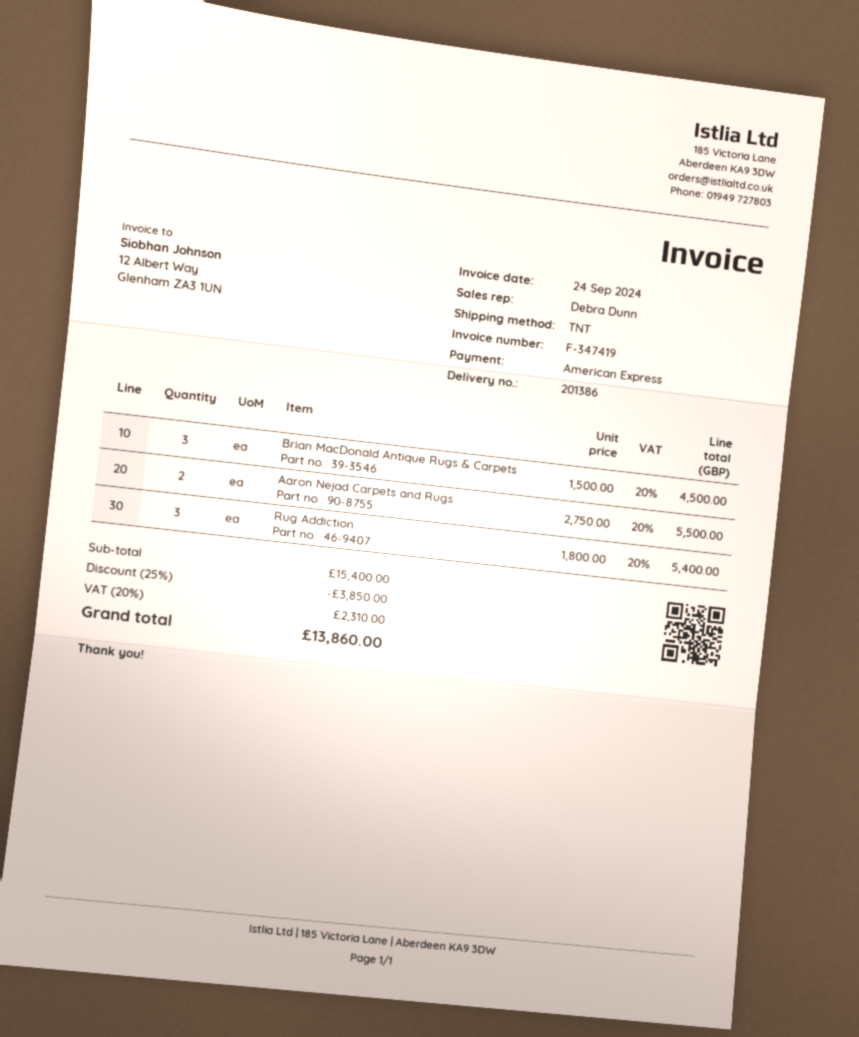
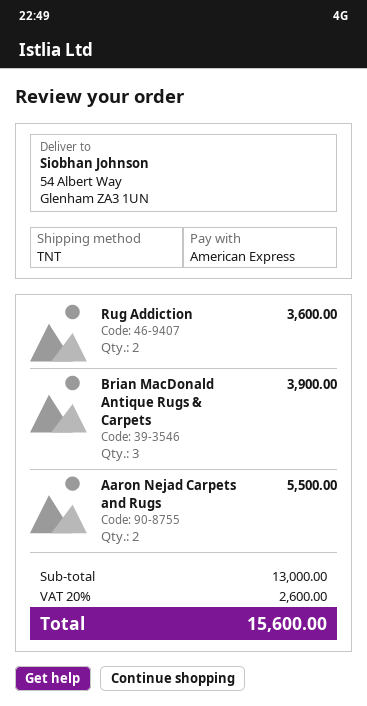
Brian MacDonald Antique Rugs & Carpets: 3 for 4500.00 -> 3 for 3900.00
Rug Addiction: 3 for 5400.00 -> 2 for 3600.00
subtotal: 15400.00 -> 13000.00
discount: 25% = 3850.00 -> none
tax: 20% = 2310.00 -> 20% = 2600.00
total: 13860.00 -> 15600.00

